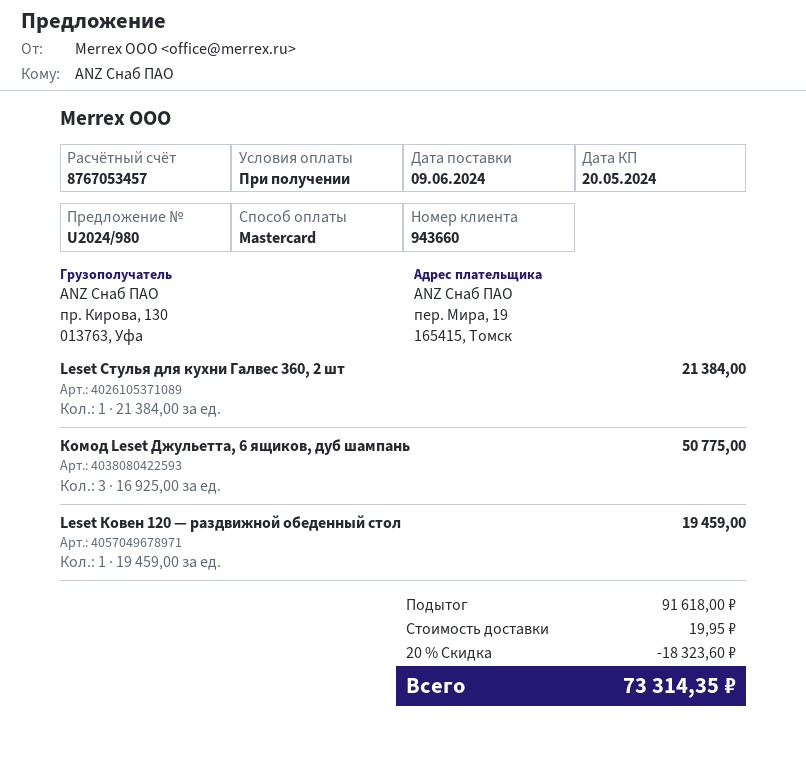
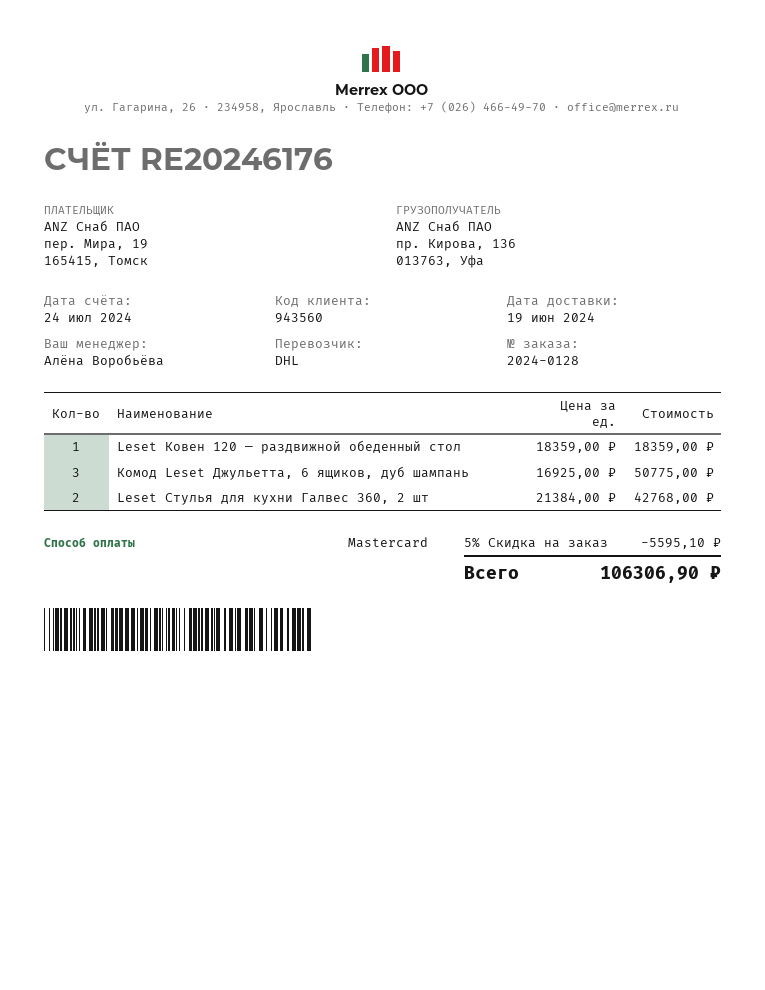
delivery date: 2024-06-09 -> 2024-06-19
customer number: 943660 -> 943560
ship to: пр. Кирова, 130, 013763, Уфа -> пр. Кирова, 136, 013763, Уфа
Leset Стулья для кухни Галвес 360, 2 шт: 1 x 21384.00 = 21384.00 -> 2 x 21384.00 = 42768.00
Leset Ковен 120 — раздвижной обеденный стол: 1 x 19459.00 = 19459.00 -> 1 x 18359.00 = 18359.00
discount: 20% = 18323.60 -> 5% = 5595.10
shipping: 19.95 -> none
total: 73314.35 -> 106306.90

